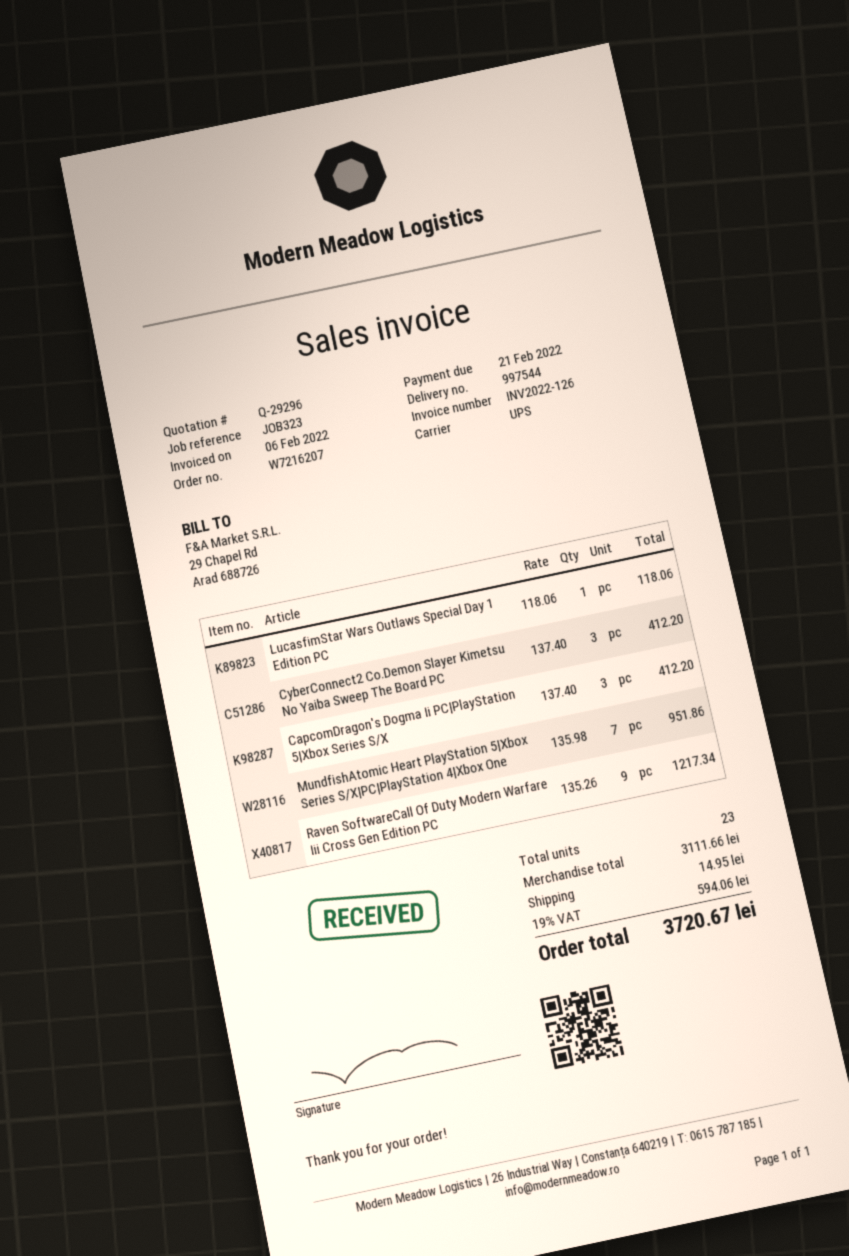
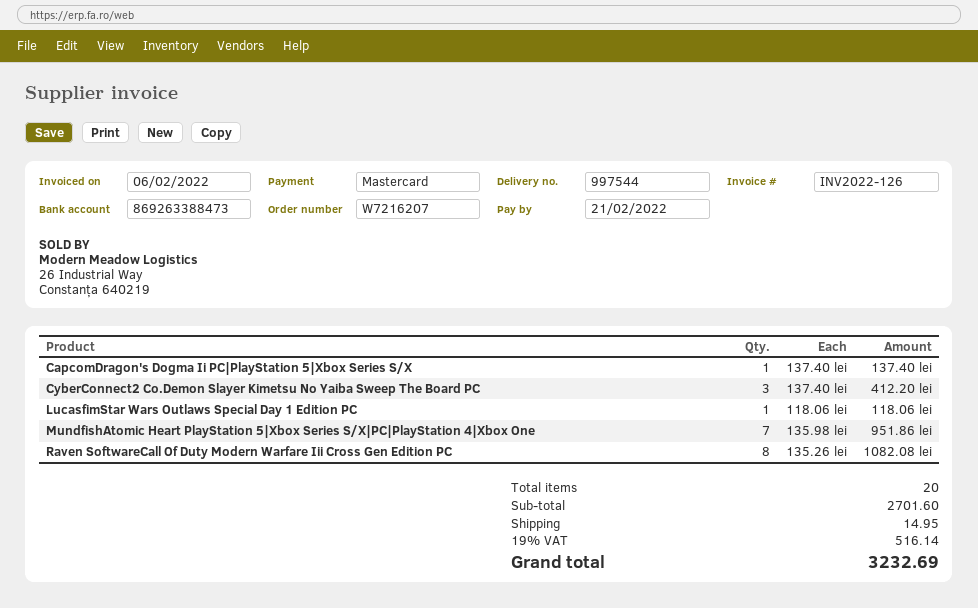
CapcomDragon's Dogma Ii PC|PlayStation 5|Xbox Series S/X: 3 x 137.40 = 412.20 -> 1 x 137.40 = 137.40
Raven SoftwareCall Of Duty Modern Warfare Iii Cross Gen Edition PC: 9 x 135.26 = 1217.34 -> 8 x 135.26 = 1082.08
total quantity: 23 -> 20
subtotal: 3111.66 -> 2701.60
tax: 19% = 594.06 -> 19% = 516.14
total: 3720.67 -> 3232.69

